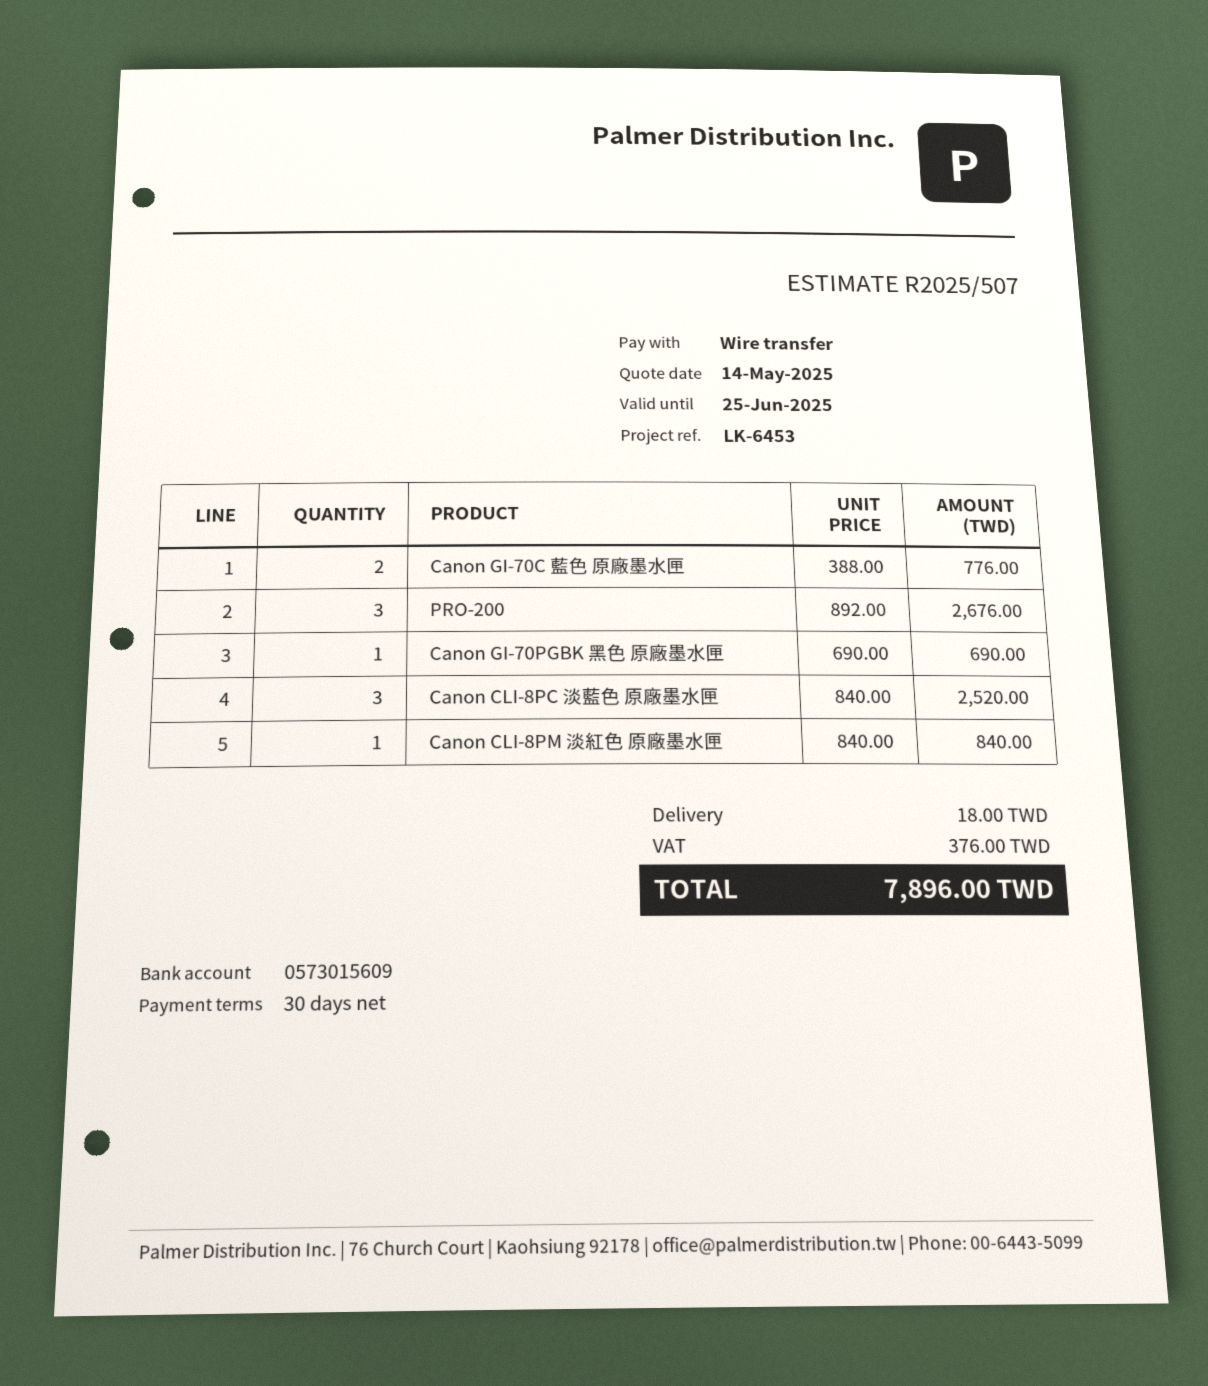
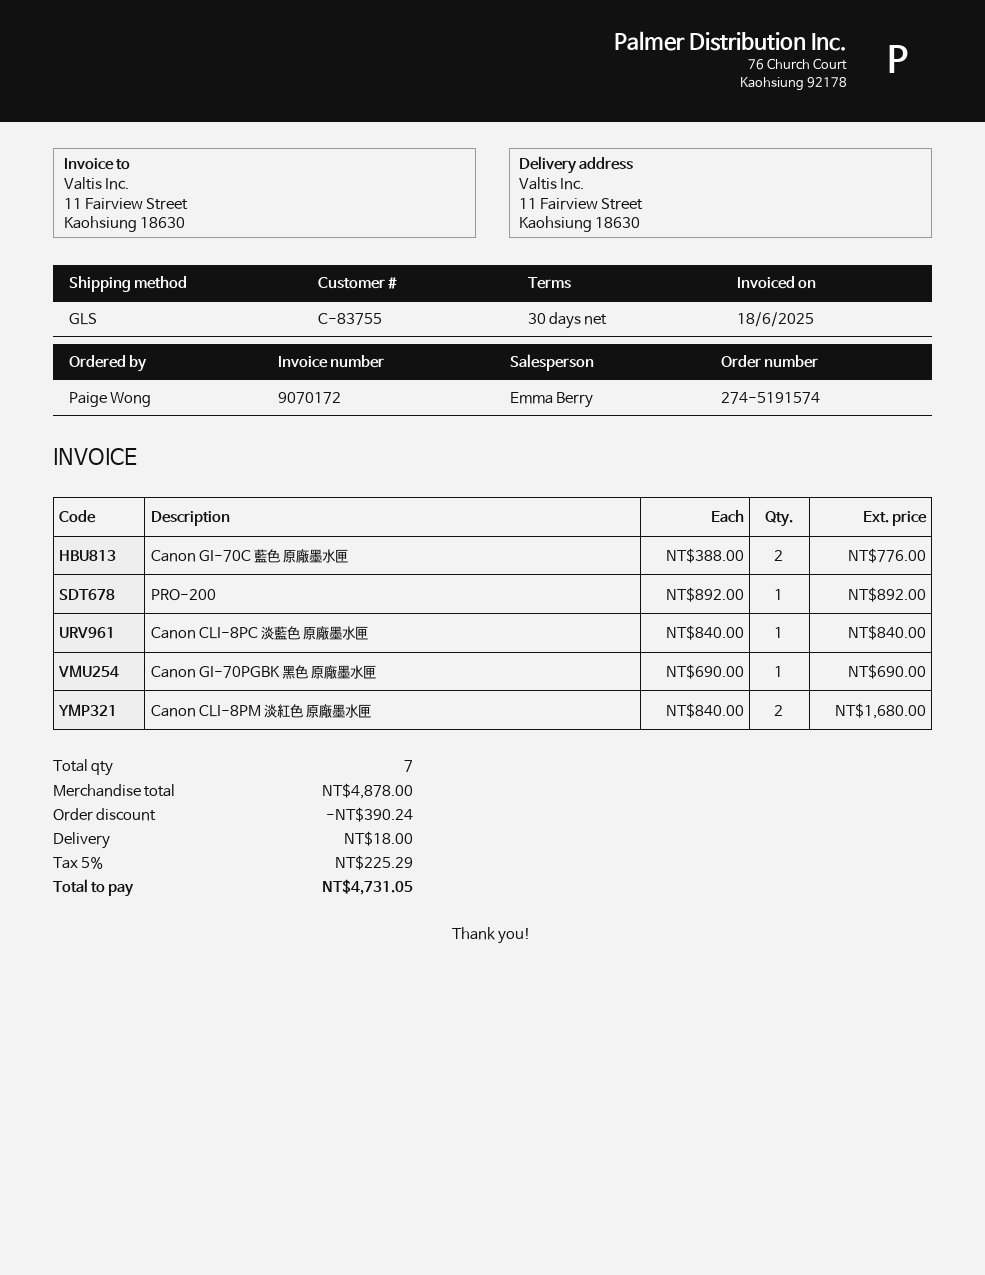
PRO-200: 3 x 892.00 = 2676.00 -> 1 x 892.00 = 892.00
Canon CLI-8PC 淡藍色 原廠墨水匣: 3 x 840.00 = 2520.00 -> 1 x 840.00 = 840.00
Canon CLI-8PM 淡紅色 原廠墨水匣: 1 x 840.00 = 840.00 -> 2 x 840.00 = 1680.00
discount: none -> 390.24
tax: 376.00 -> 225.29
total: 7896.00 -> 4731.05

